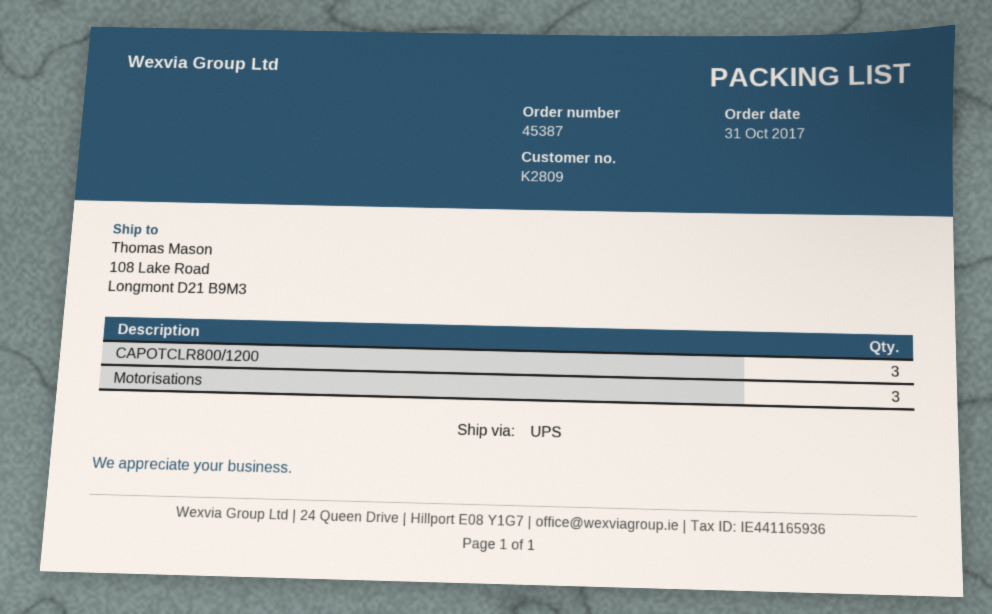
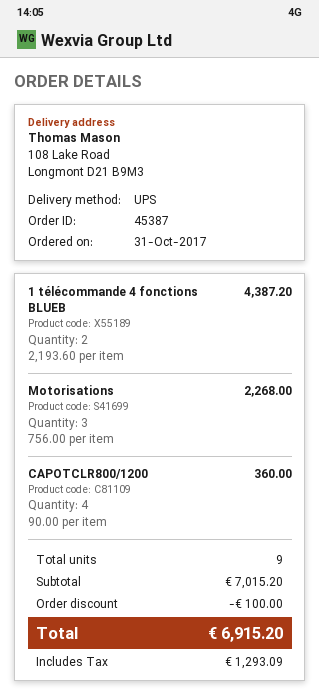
CAPOTCLR800/1200: 3 -> 4
1 télécommande 4 fonctions BLUEB: none -> 2

